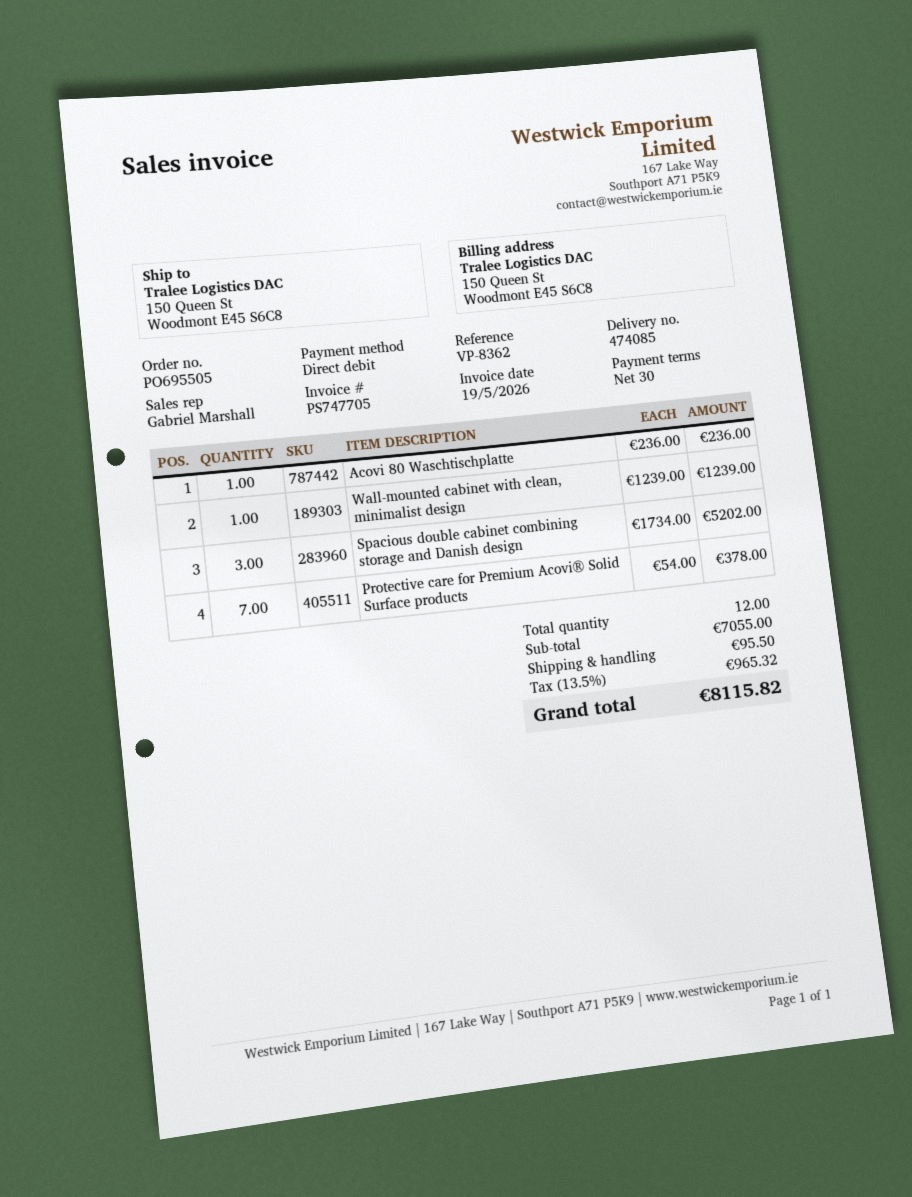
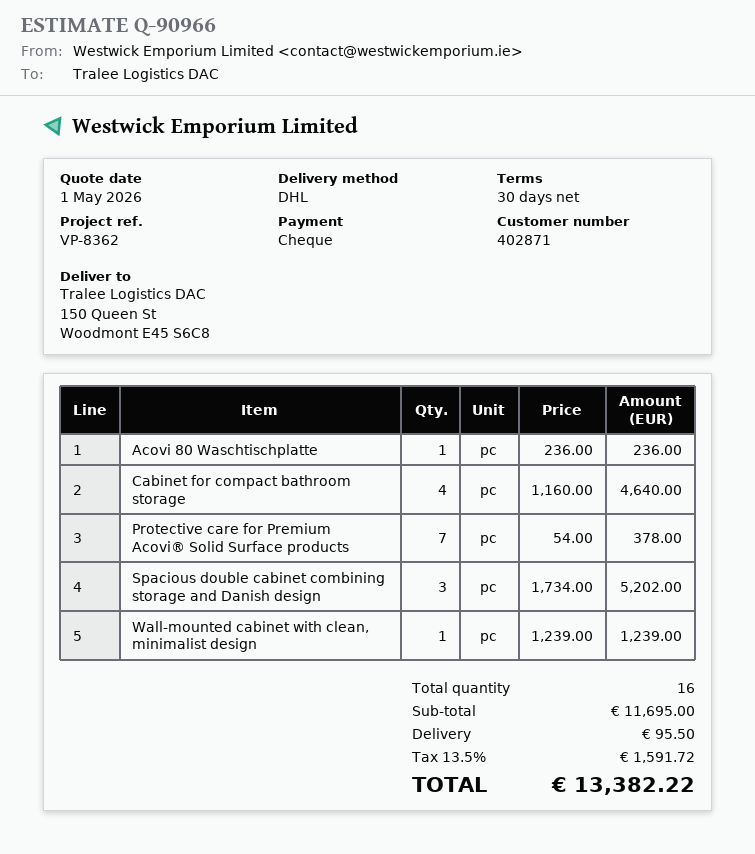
payment method: direct debit -> cheque
Cabinet for compact bathroom storage: none -> 4 x 1160.00 = 4640.00
total quantity: 12 -> 16
subtotal: 7055.00 -> 11695.00
tax: 13.5% = 965.32 -> 13.5% = 1591.72
total: 8115.82 -> 13382.22

